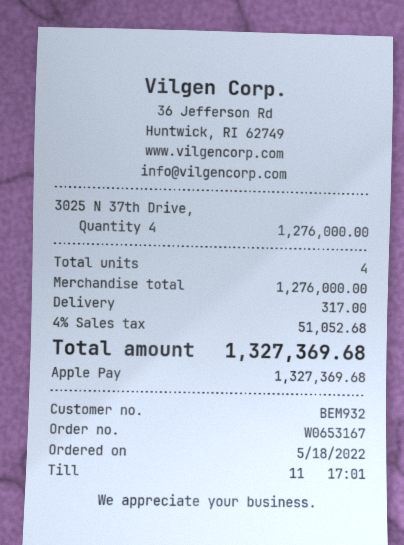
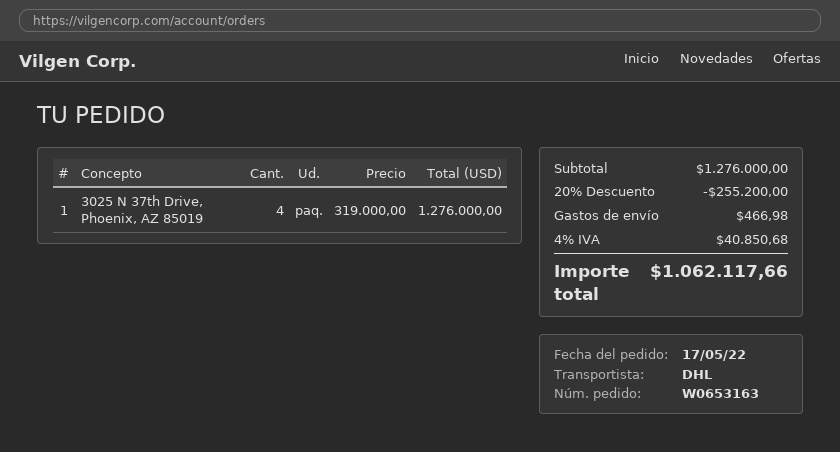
order number: W0653167 -> W0653163
order date: 2022-05-18 -> 2022-05-17
discount: none -> 20% = 255200.00
shipping: 317.00 -> 466.98
tax: 4% = 51052.68 -> 4% = 40850.68
total: 1327369.68 -> 1062117.66

